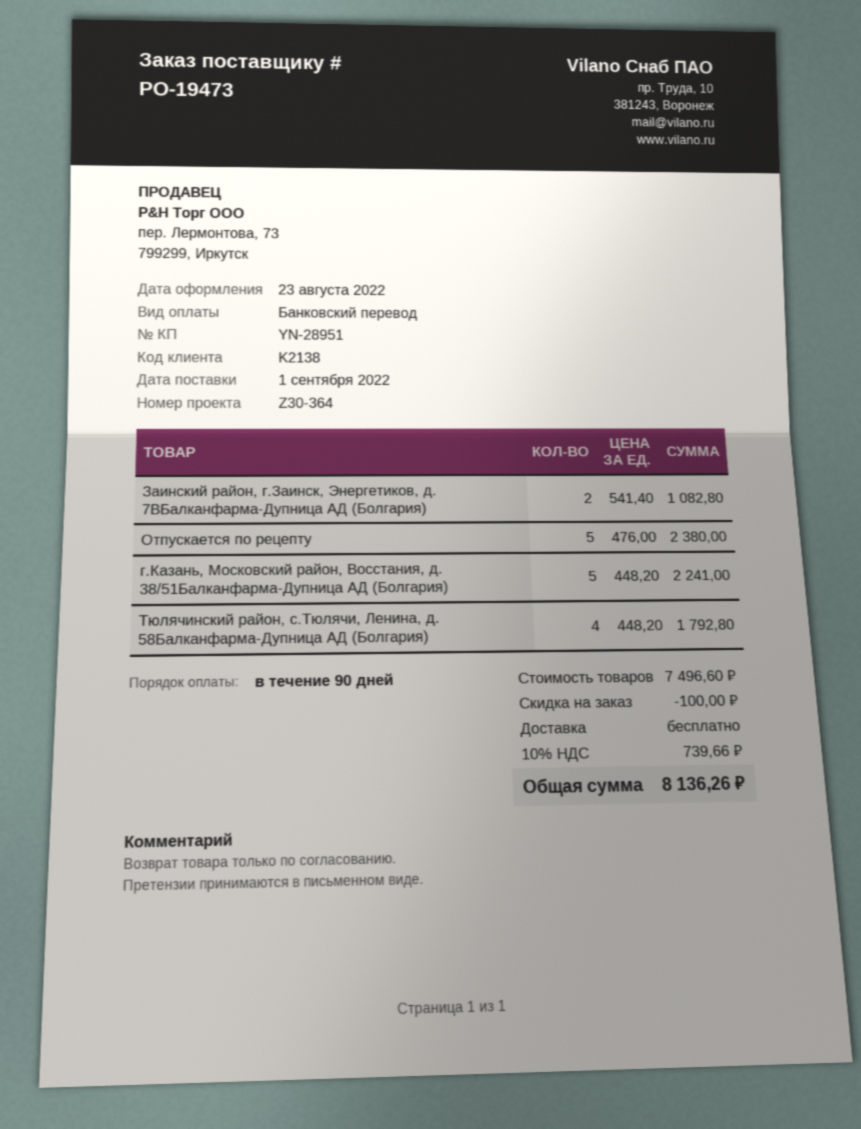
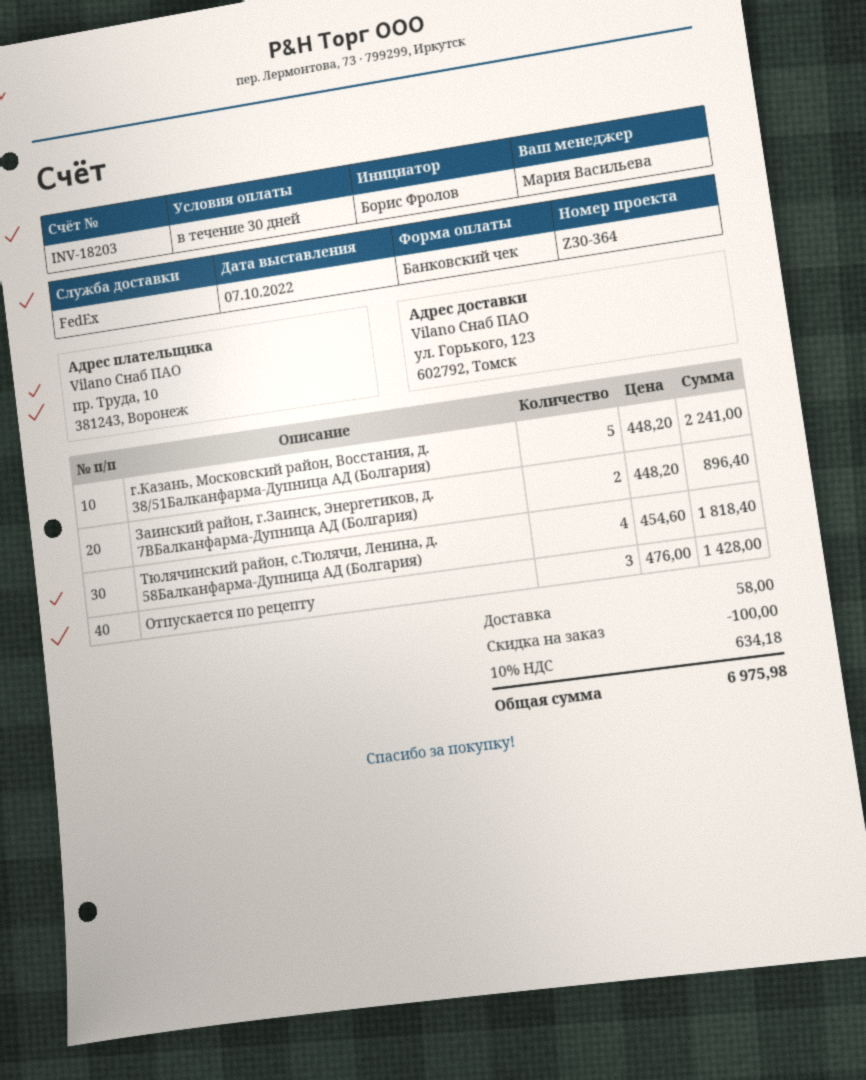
payment terms: 90 days -> 30 days
payment method: bank transfer -> cheque
Заинский район, г.Заинск, Энергетиков, д. 7ВБалканфарма-Дупница АД (Болгария): 2 x 541.40 = 1082.80 -> 2 x 448.20 = 896.40
Отпускается по рецепту: 5 x 476.00 = 2380.00 -> 3 x 476.00 = 1428.00
Тюлячинский район, с.Тюлячи, Ленина, д. 58Балканфарма-Дупница АД (Болгария): 4 x 448.20 = 1792.80 -> 4 x 454.60 = 1818.40
shipping: 0.00 -> 58.00
tax: 10% = 739.66 -> 10% = 634.18
total: 8136.26 -> 6975.98

